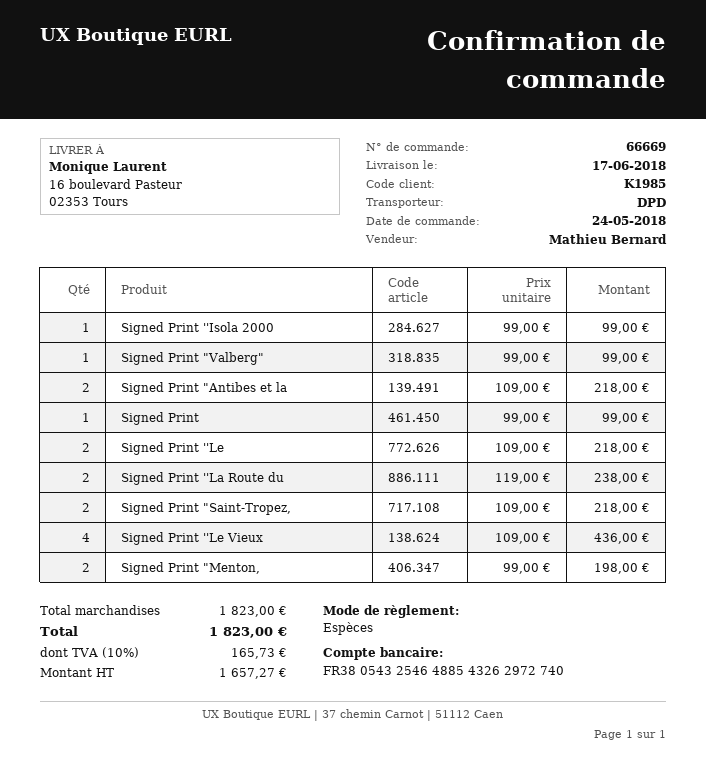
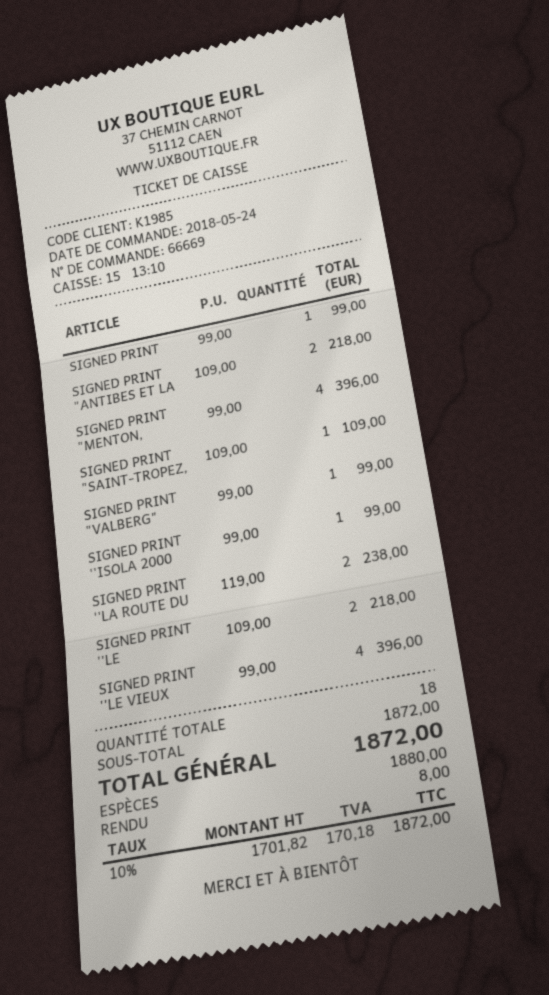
Signed Print "Saint-Tropez,: 2 x 109.00 = 218.00 -> 1 x 109.00 = 109.00
Signed Print ''Le Vieux: 4 x 109.00 = 436.00 -> 4 x 99.00 = 396.00
Signed Print "Menton,: 2 x 99.00 = 198.00 -> 4 x 99.00 = 396.00
subtotal: 1823.00 -> 1872.00
net: 1657.27 -> 1701.82
tax: 10% = 165.73 -> 10% = 170.18
total: 1823.00 -> 1872.00

